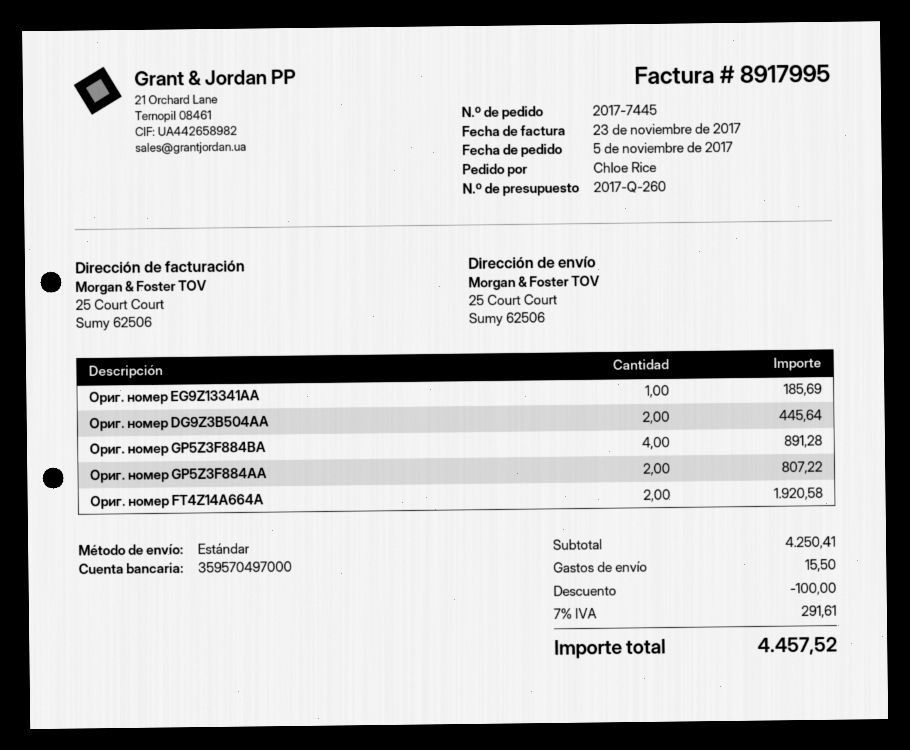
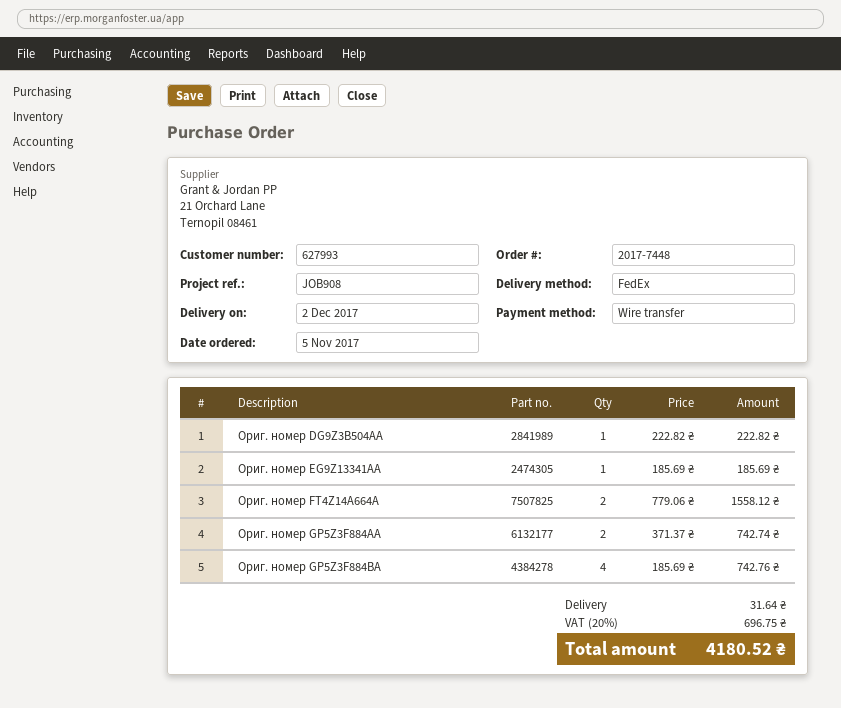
order number: 2017-7445 -> 2017-7448
shipping method: standard -> FedEx
Ориг. номер DG9Z3B504AA: 2 for 445.64 -> 1 for 222.82
Ориг. номер GP5Z3F884BA: 4 for 891.28 -> 4 for 742.76
Ориг. номер GP5Z3F884AA: 2 for 807.22 -> 2 for 742.74
Ориг. номер FT4Z14A664A: 2 for 1920.58 -> 2 for 1558.12
discount: 100.00 -> none
shipping: 15.50 -> 31.64
tax: 7% = 291.61 -> 20% = 696.75
total: 4457.52 -> 4180.52

